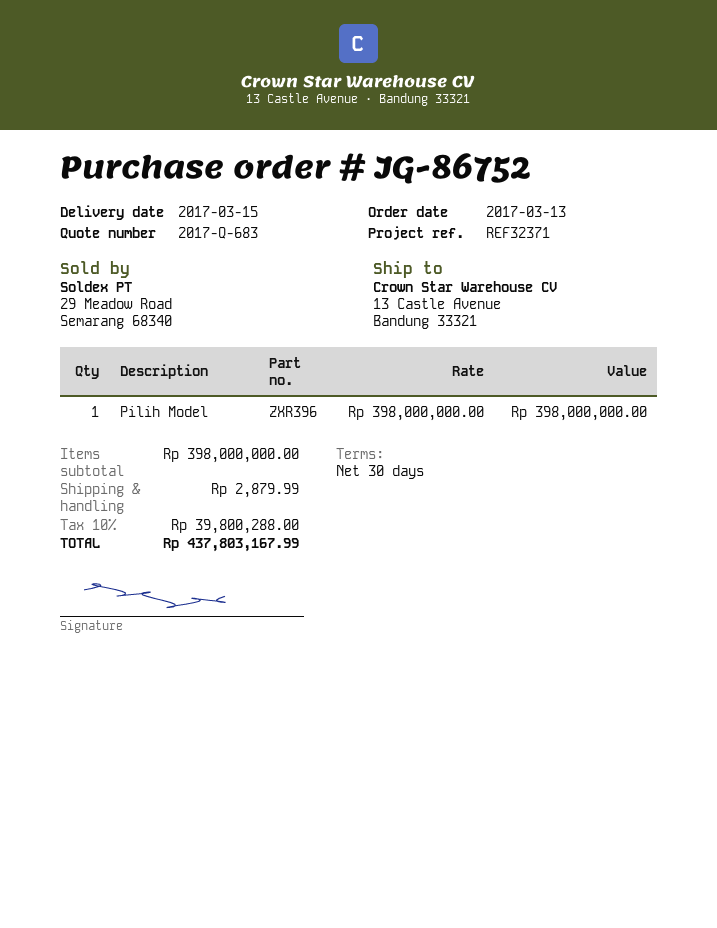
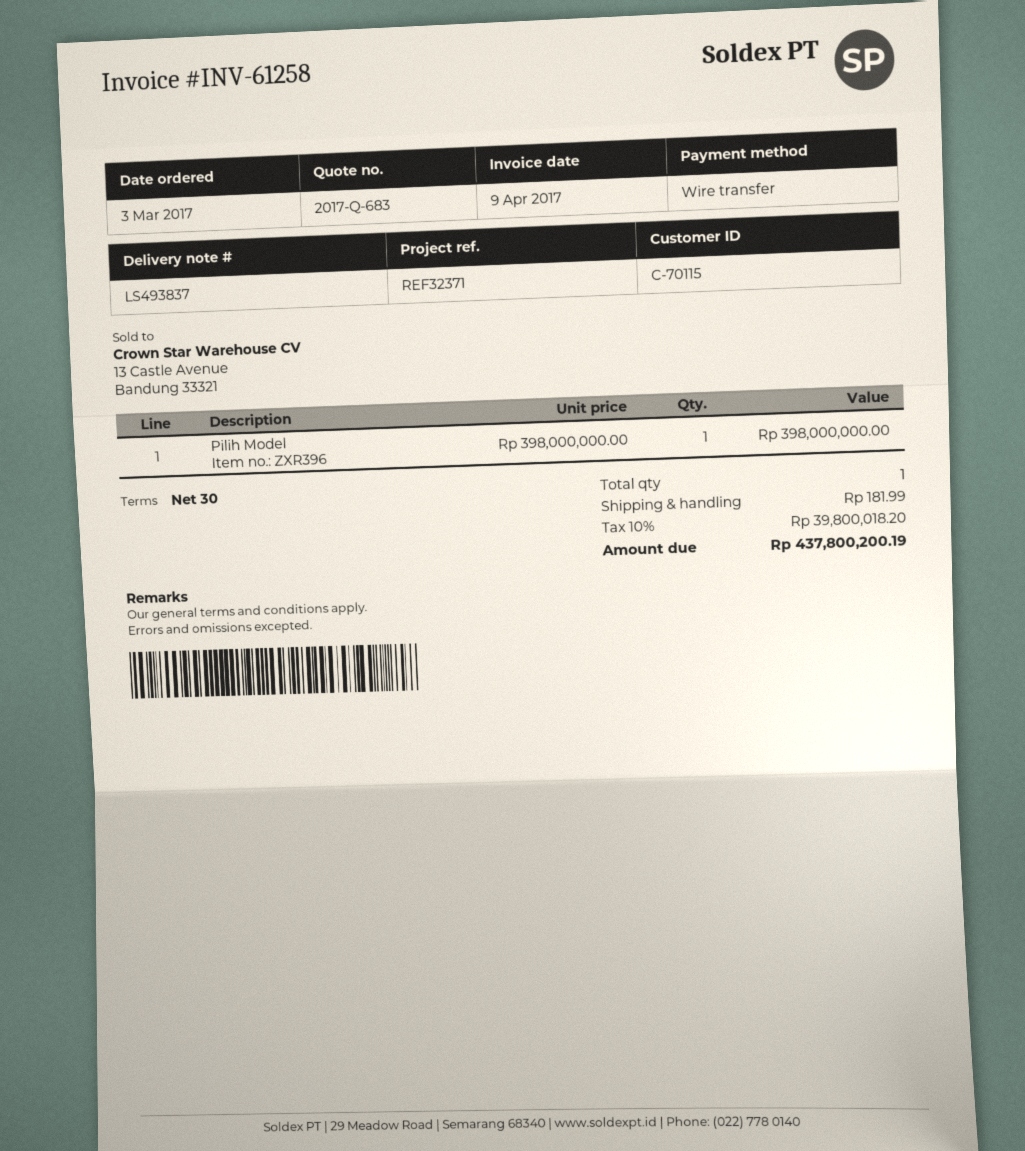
order date: 2017-03-13 -> 2017-03-03
shipping: 2879.99 -> 181.99
tax: 10% = 39800288.00 -> 10% = 39800018.20
total: 437803167.99 -> 437800200.19

